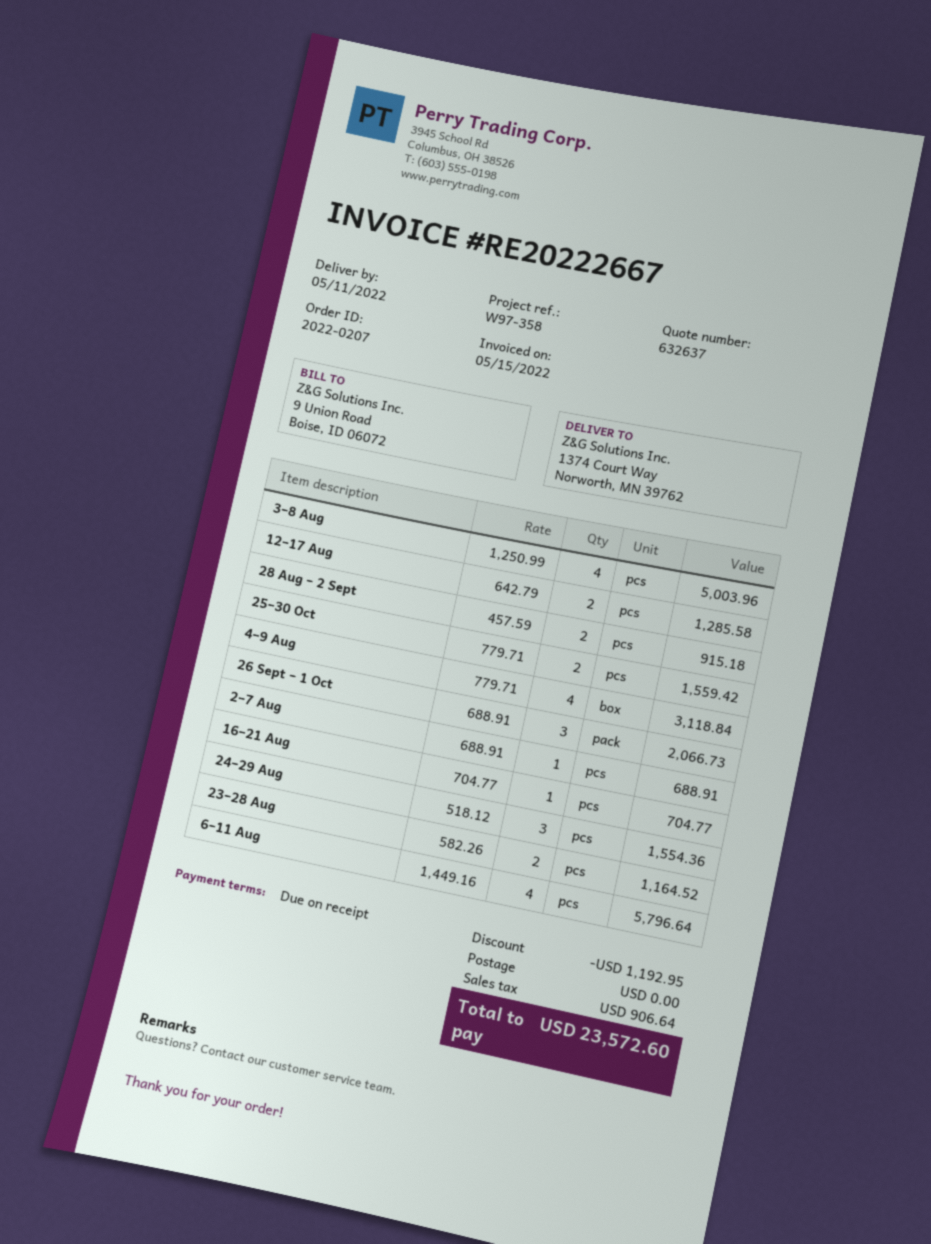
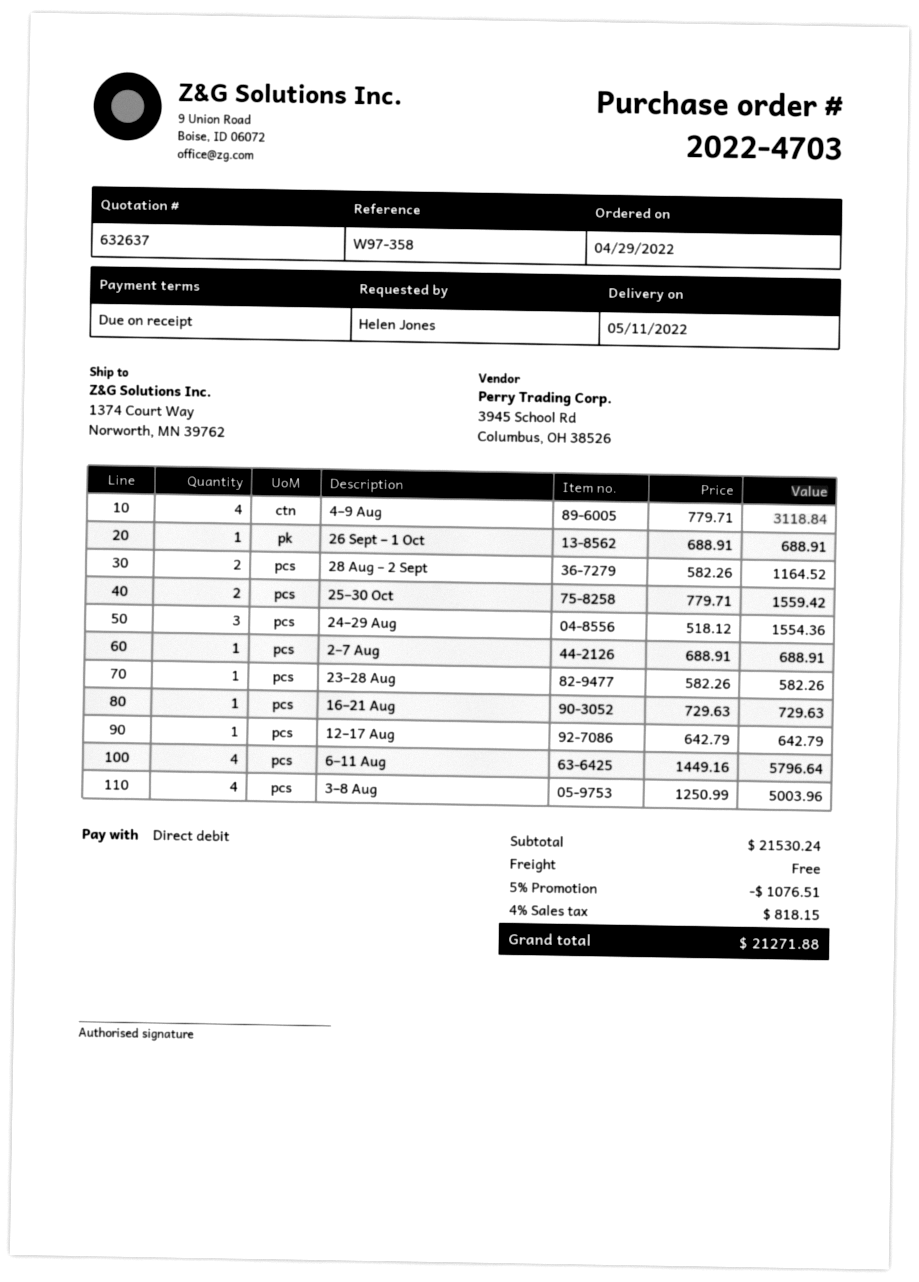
order number: 2022-0207 -> 2022-4703
12–17 Aug: 2 x 642.79 = 1285.58 -> 1 x 642.79 = 642.79
28 Aug – 2 Sept: 2 x 457.59 = 915.18 -> 2 x 582.26 = 1164.52
26 Sept – 1 Oct: 3 x 688.91 = 2066.73 -> 1 x 688.91 = 688.91
16–21 Aug: 1 x 704.77 = 704.77 -> 1 x 729.63 = 729.63
23–28 Aug: 2 x 582.26 = 1164.52 -> 1 x 582.26 = 582.26
discount: 1192.95 -> 1076.51
tax: 906.64 -> 818.15
total: 23572.60 -> 21271.88

